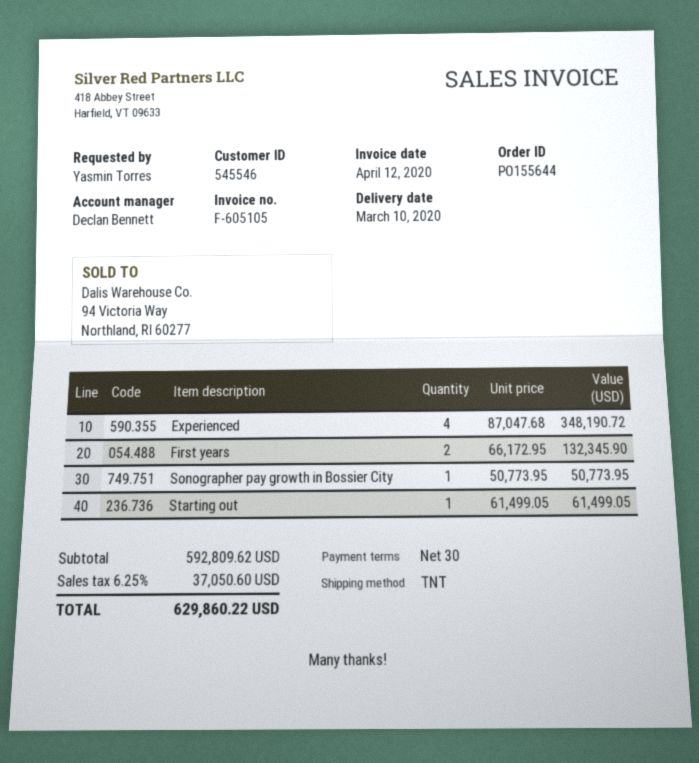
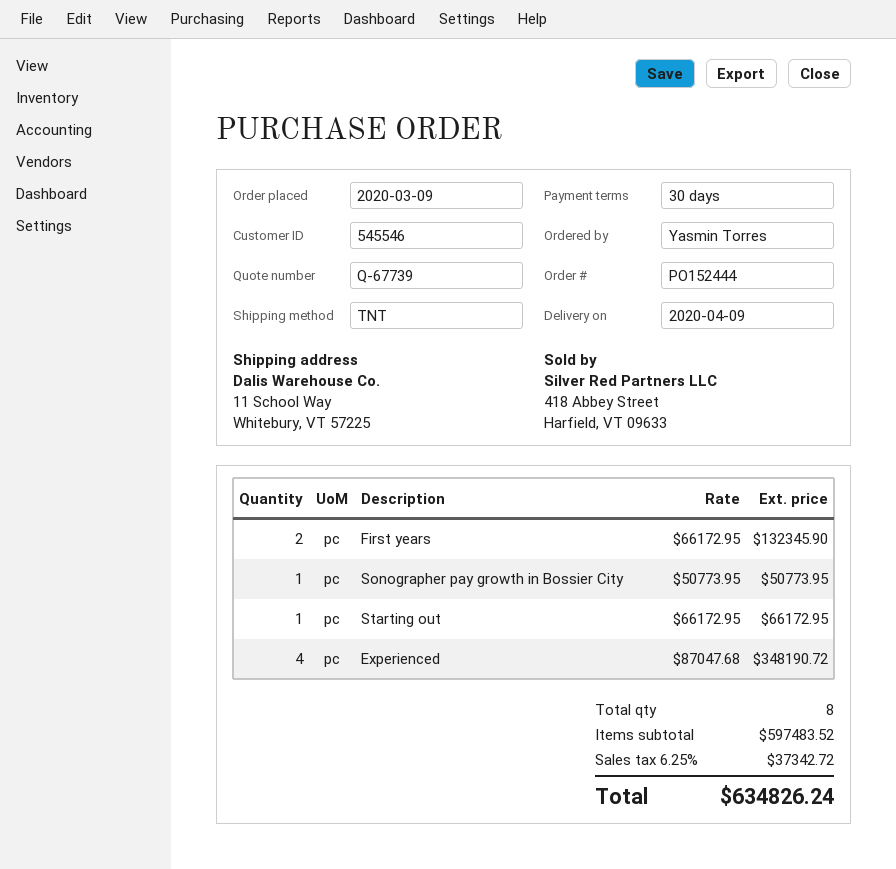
order number: PO155644 -> PO152444
delivery date: 2020-03-10 -> 2020-04-09
Starting out: 1 x 61499.05 = 61499.05 -> 1 x 66172.95 = 66172.95
subtotal: 592809.62 -> 597483.52
tax: 6.25% = 37050.60 -> 6.25% = 37342.72
total: 629860.22 -> 634826.24

